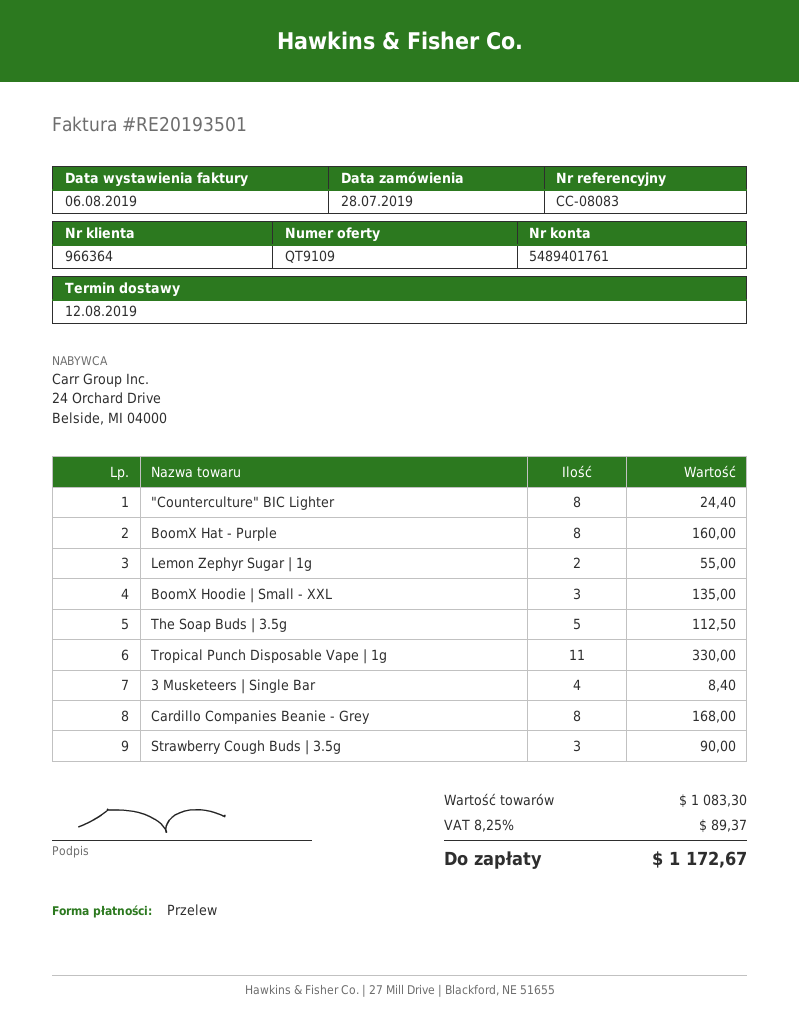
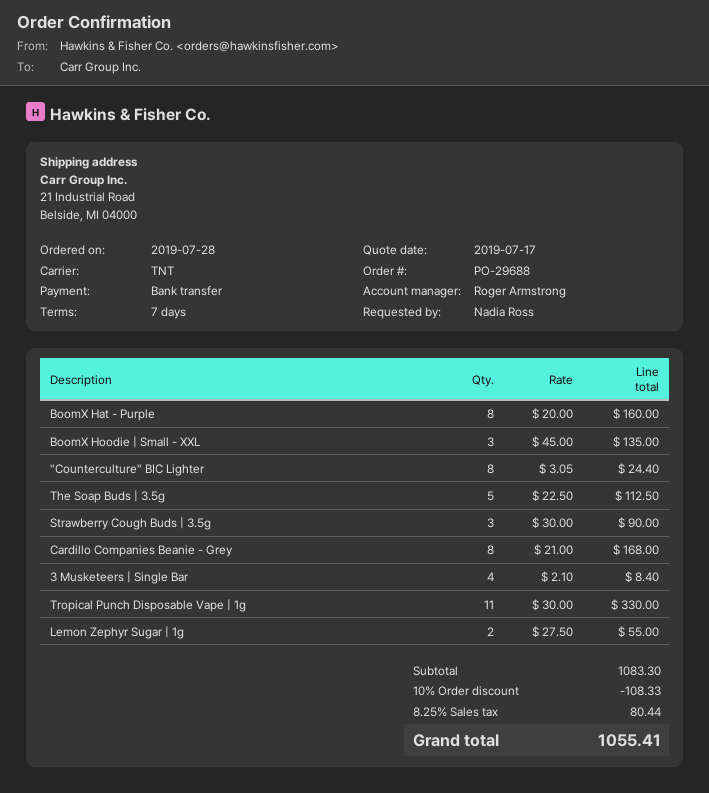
discount: none -> 10% = 108.33
tax: 8.25% = 89.37 -> 8.25% = 80.44
total: 1172.67 -> 1055.41

